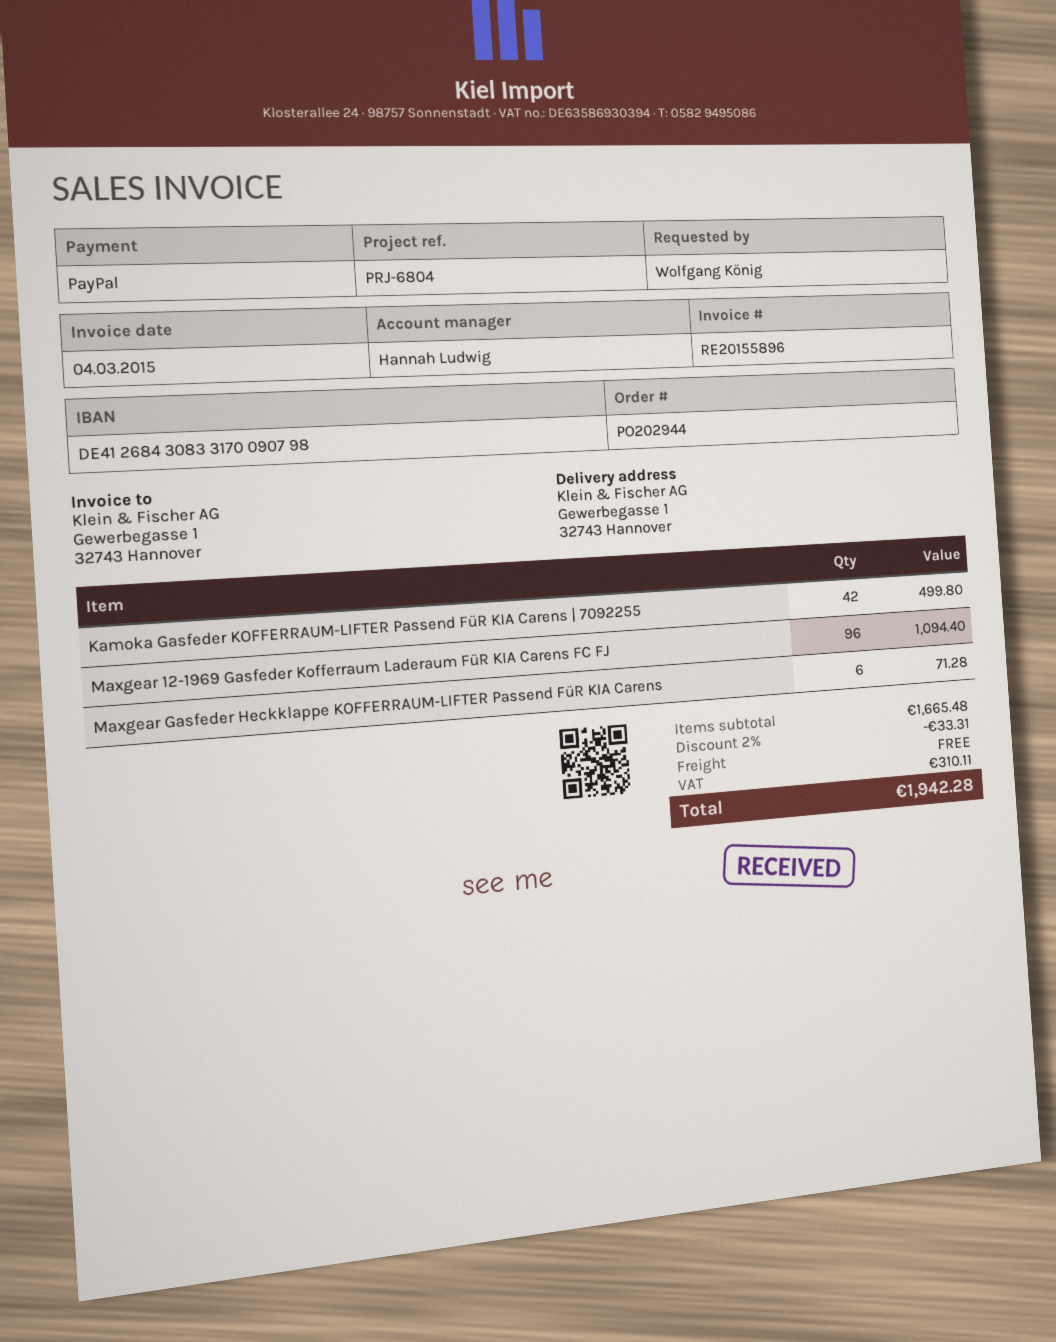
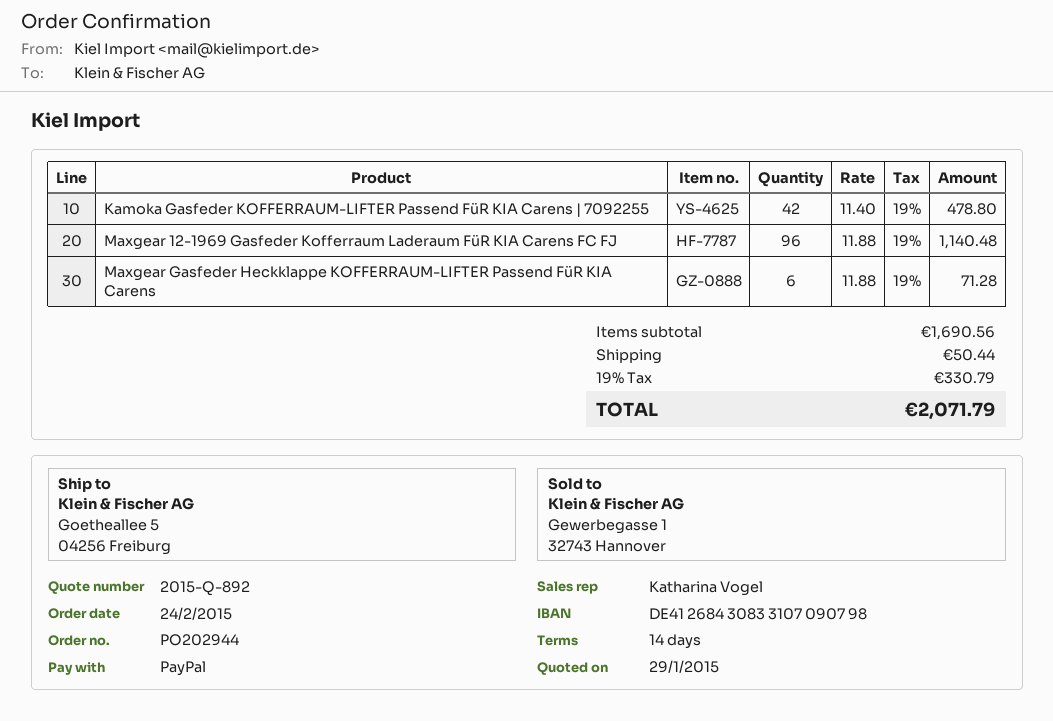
sales rep: Hannah Ludwig -> Katharina Vogel
bank account: DE41268430833170090798 -> DE41268430833107090798
ship to: Gewerbegasse 1, 32743 Hannover -> Goetheallee 5, 04256 Freiburg
Kamoka Gasfeder KOFFERRAUM-LIFTER Passend FüR KIA Carens | 7092255: 42 for 499.80 -> 42 for 478.80
Maxgear 12-1969 Gasfeder Kofferraum Laderaum FüR KIA Carens FC FJ: 96 for 1094.40 -> 96 for 1140.48
subtotal: 1665.48 -> 1690.56
discount: 2% = 33.31 -> none
shipping: 0.00 -> 50.44
tax: 310.11 -> 330.79
total: 1942.28 -> 2071.79

